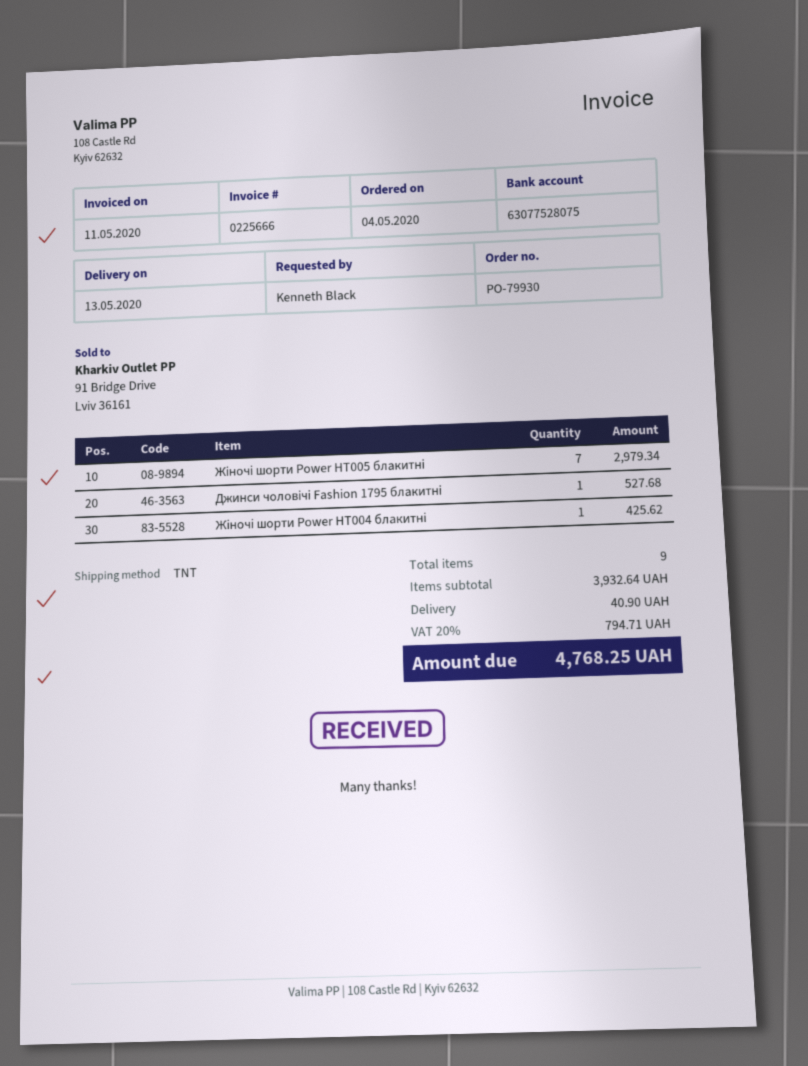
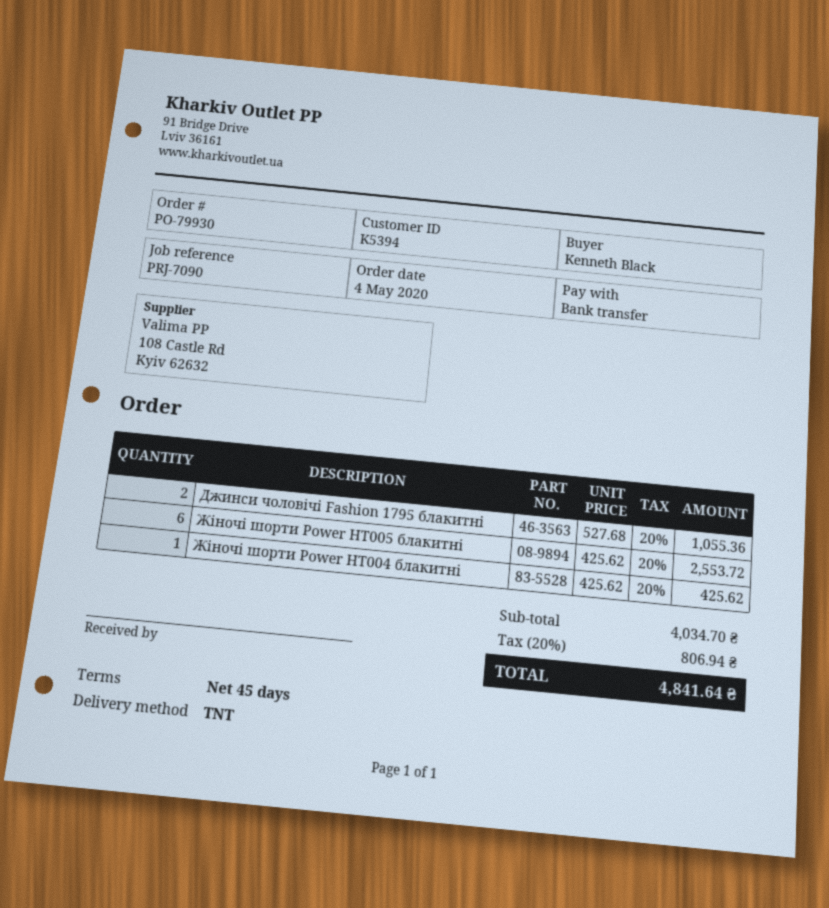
Жіночі шорти Power HT005 блакитні: 7 for 2979.34 -> 6 for 2553.72
Джинси чоловічі Fashion 1795 блакитні: 1 for 527.68 -> 2 for 1055.36
subtotal: 3932.64 -> 4034.70
shipping: 40.90 -> none
tax: 20% = 794.71 -> 20% = 806.94
total: 4768.25 -> 4841.64

